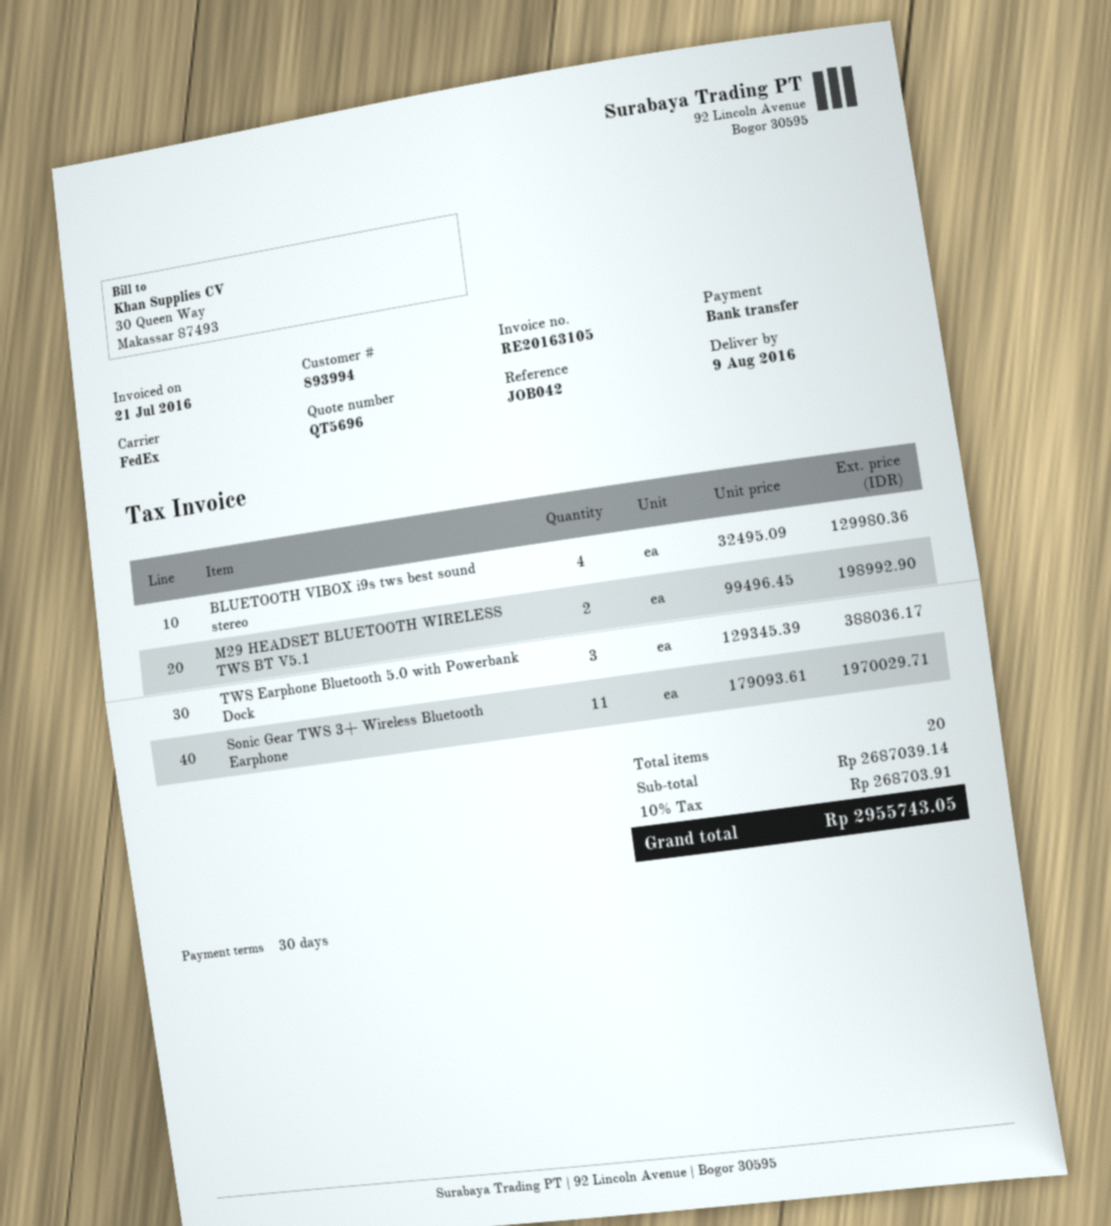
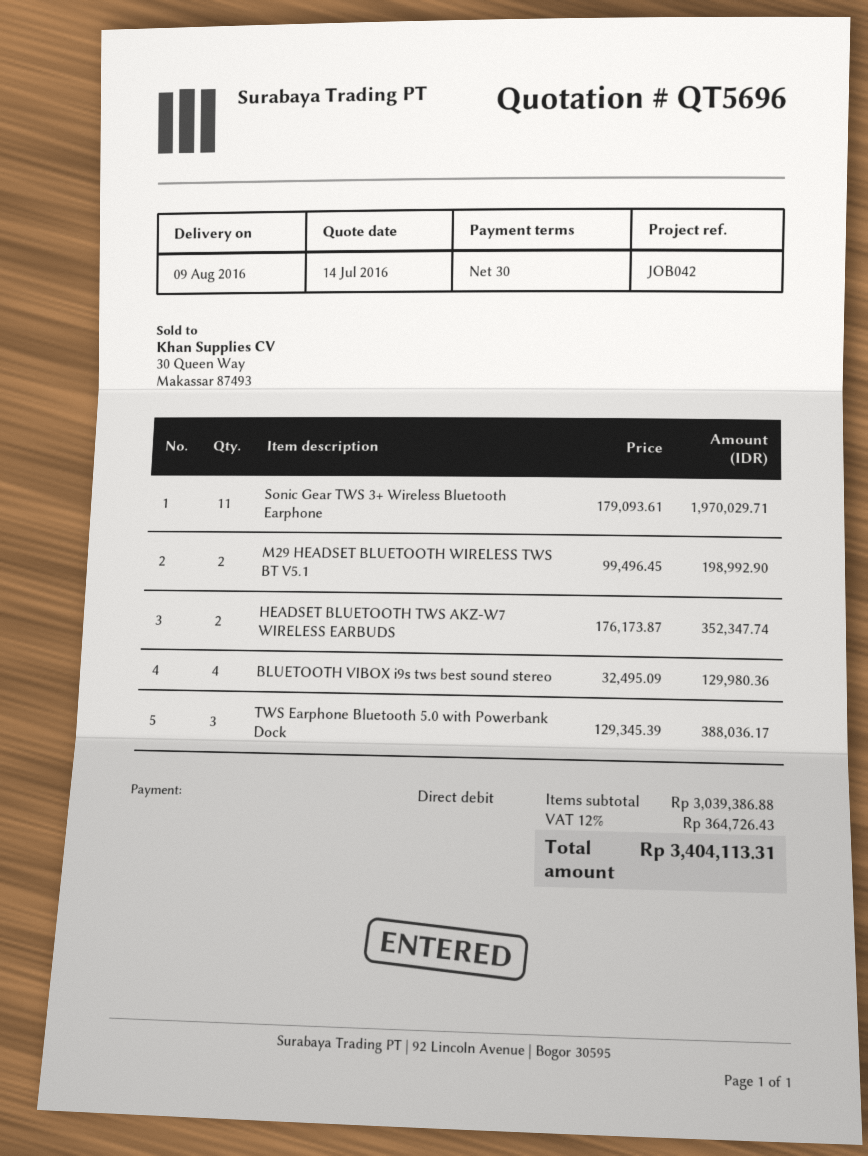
payment method: bank transfer -> direct debit
HEADSET BLUETOOTH TWS AKZ-W7 WIRELESS EARBUDS: none -> 2 x 176173.87 = 352347.74
subtotal: 2687039.14 -> 3039386.88
tax: 10% = 268703.91 -> 12% = 364726.43
total: 2955743.05 -> 3404113.31

